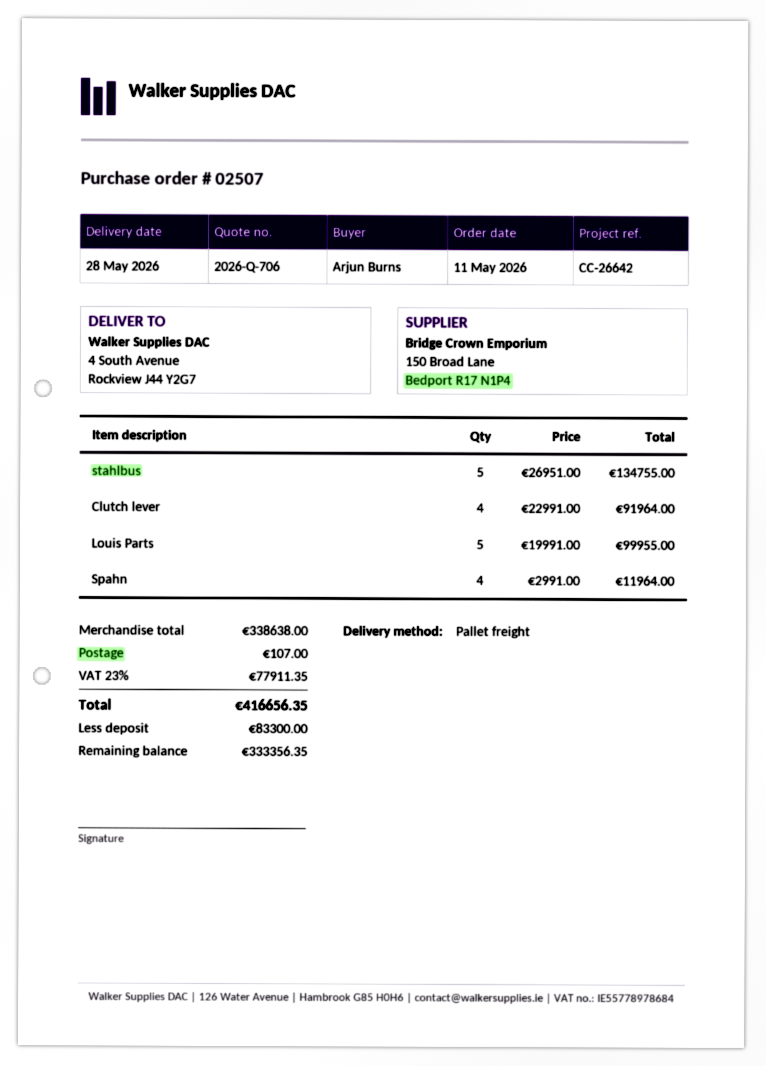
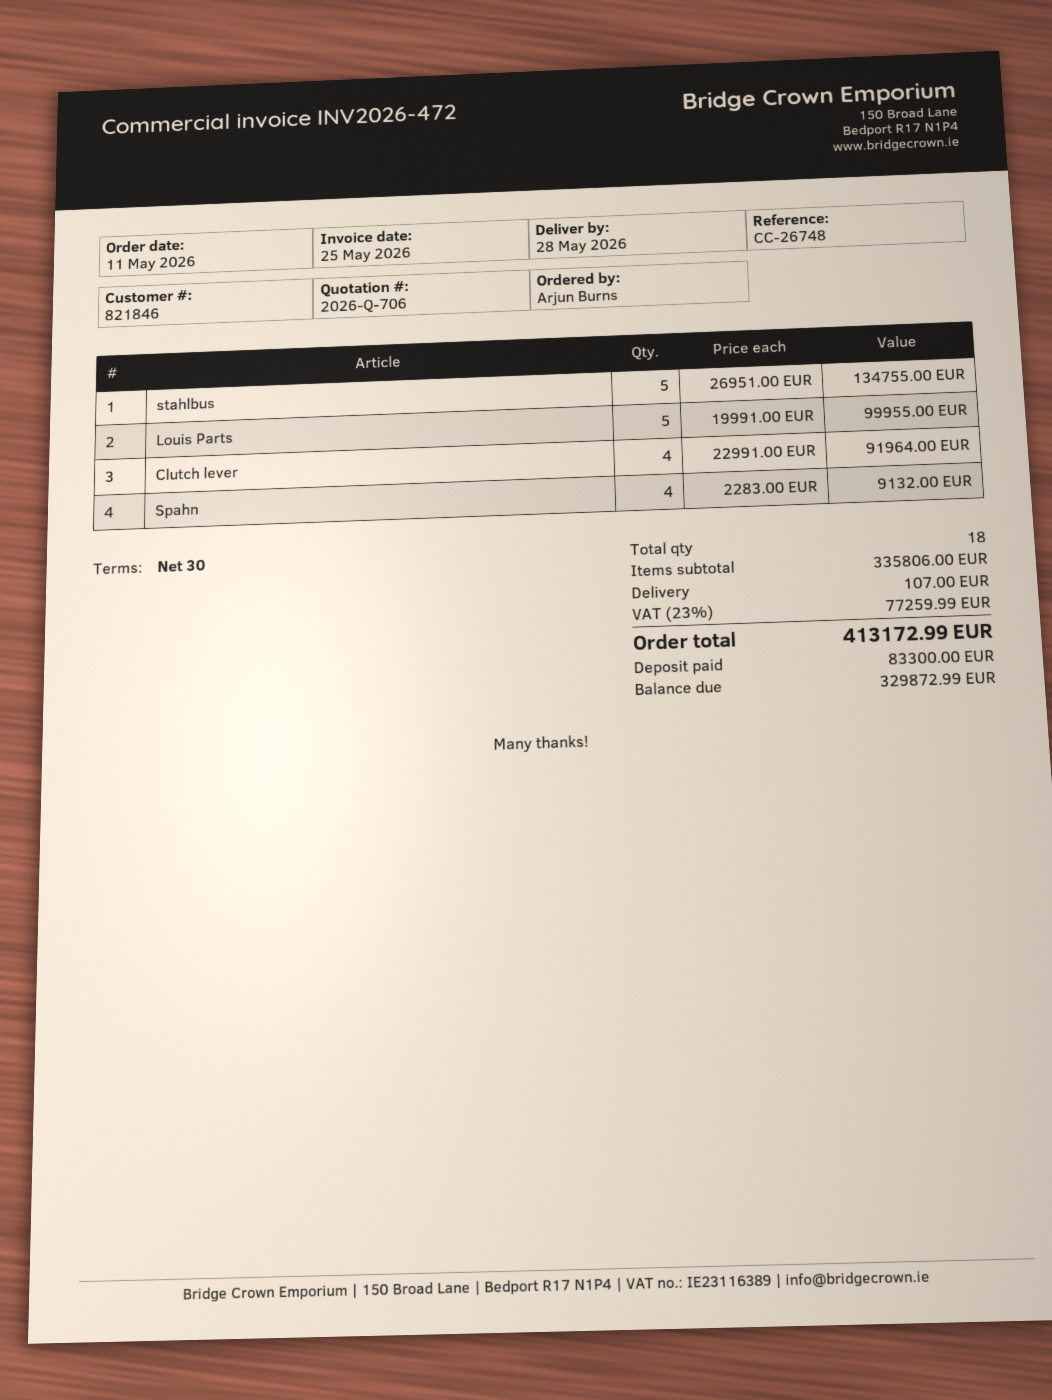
reference: CC-26642 -> CC-26748
Spahn: 4 x 2991.00 = 11964.00 -> 4 x 2283.00 = 9132.00
subtotal: 338638.00 -> 335806.00
tax: 23% = 77911.35 -> 23% = 77259.99
total: 416656.35 -> 413172.99
balance: 333356.35 -> 329872.99

